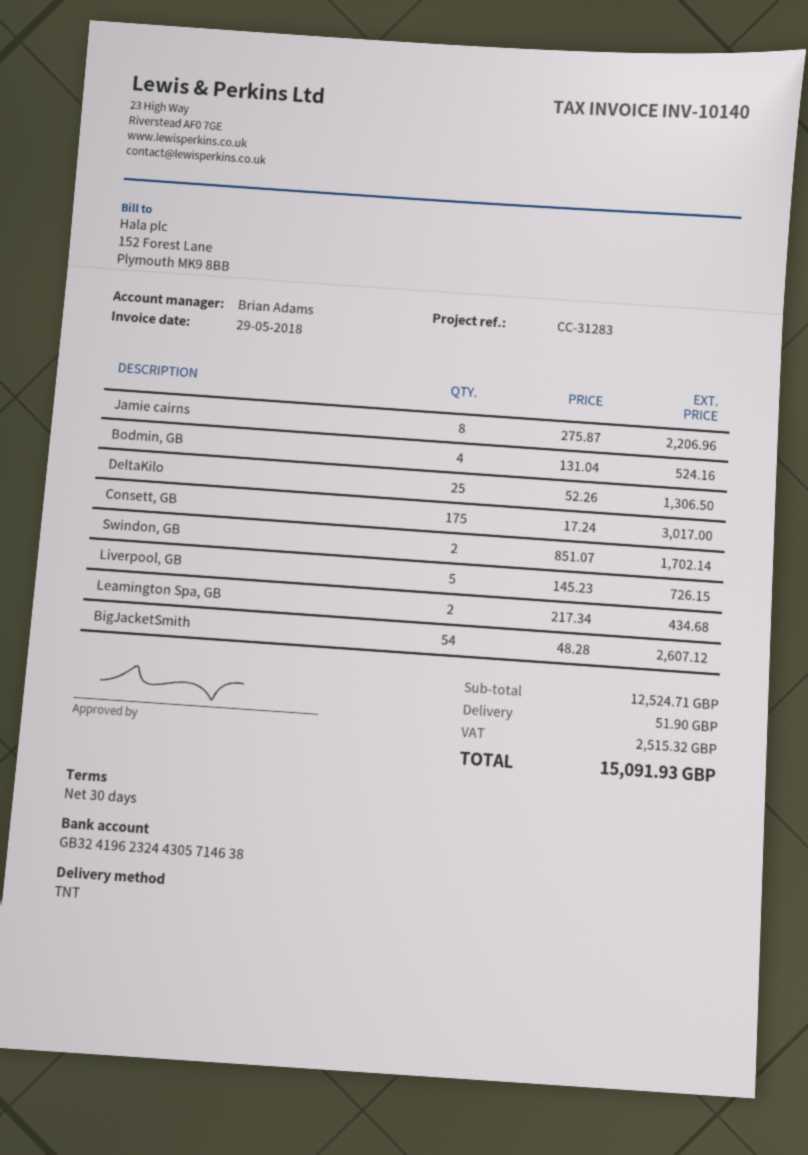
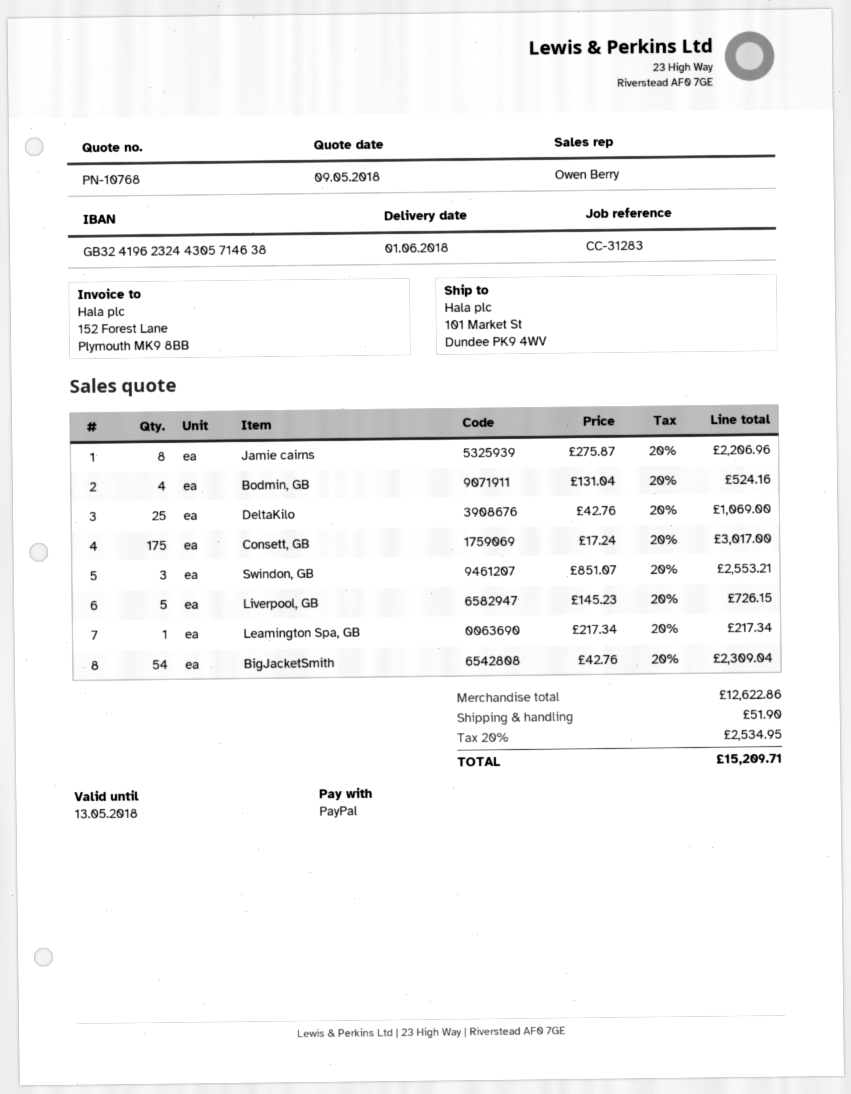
sales rep: Brian Adams -> Owen Berry
DeltaKilo: 25 x 52.26 = 1306.50 -> 25 x 42.76 = 1069.00
Swindon, GB: 2 x 851.07 = 1702.14 -> 3 x 851.07 = 2553.21
Leamington Spa, GB: 2 x 217.34 = 434.68 -> 1 x 217.34 = 217.34
BigJacketSmith: 54 x 48.28 = 2607.12 -> 54 x 42.76 = 2309.04
subtotal: 12524.71 -> 12622.86
tax: 2515.32 -> 2534.95
total: 15091.93 -> 15209.71

